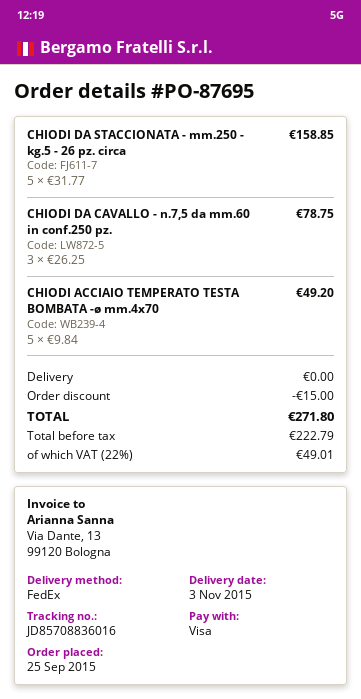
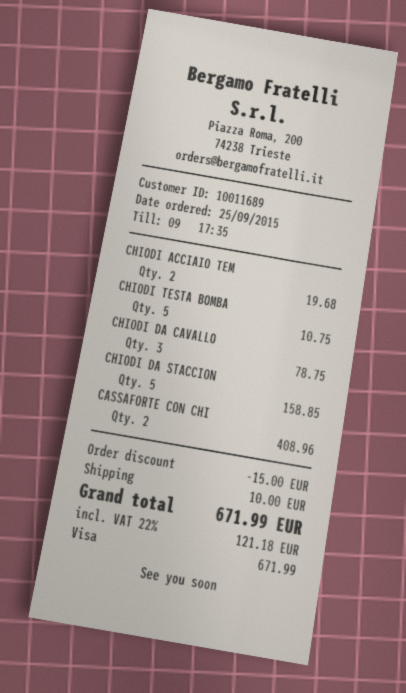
CHIODI ACCIAIO TEMPERATO TESTA BOMBATA -ø mm.4x70: 5 for 49.20 -> 2 for 19.68
CHIODI TESTA BOMBA: none -> 5 for 10.75
CASSAFORTE CON CHI: none -> 2 for 408.96
shipping: 0.00 -> 10.00
tax: 22% = 49.01 -> 22% = 121.18
total: 271.80 -> 671.99

